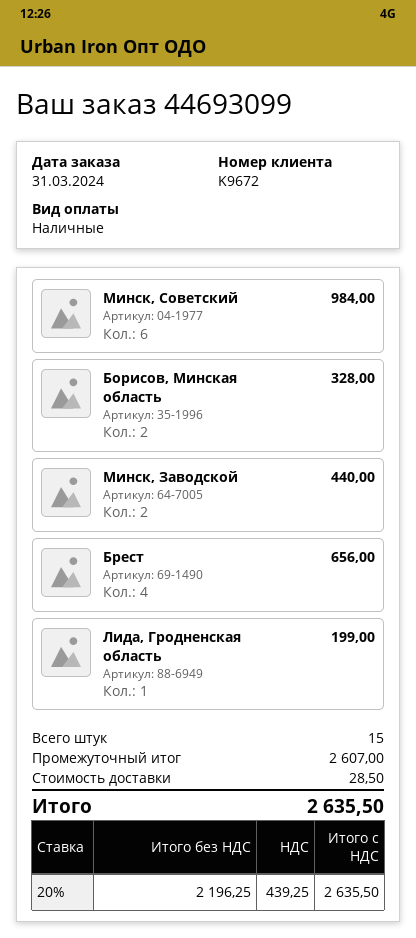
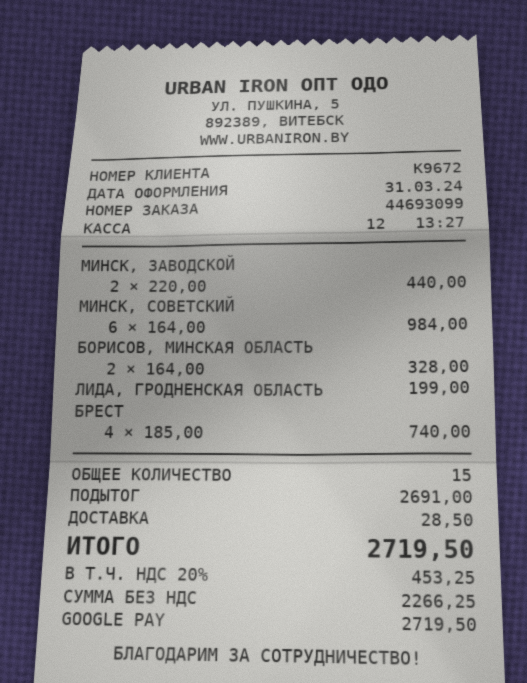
payment method: cash -> Google Pay
Брест: 4 for 656.00 -> 4 for 740.00
subtotal: 2607.00 -> 2691.00
net: 2196.25 -> 2266.25
tax: 20% = 439.25 -> 20% = 453.25
total: 2635.50 -> 2719.50

